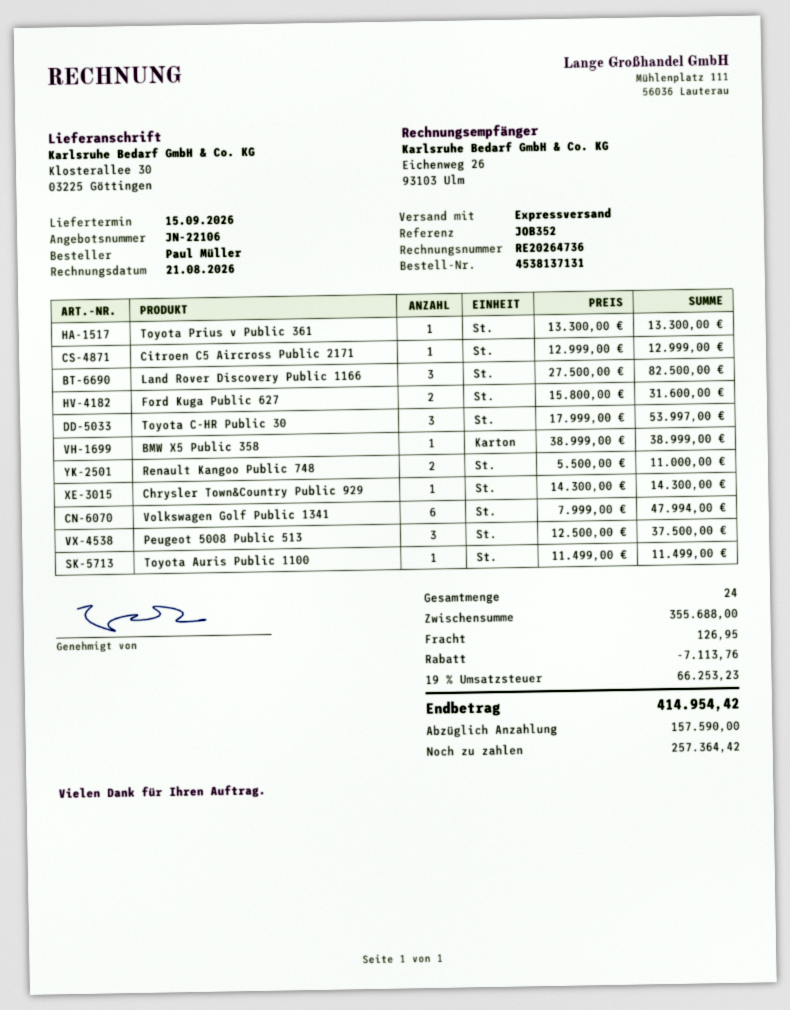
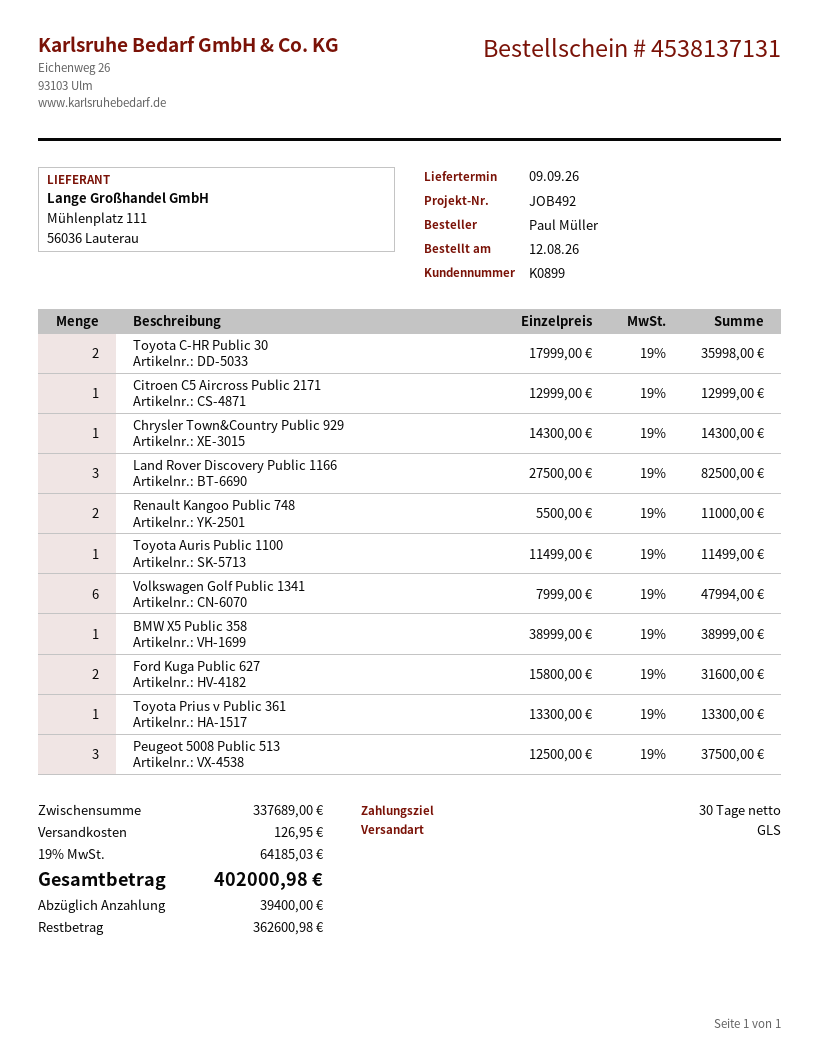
delivery date: 2026-09-15 -> 2026-09-09
reference: JOB352 -> JOB492
shipping method: express -> GLS
Toyota C-HR Public 30: 3 x 17999.00 = 53997.00 -> 2 x 17999.00 = 35998.00
subtotal: 355688.00 -> 337689.00
discount: 7113.76 -> none
tax: 19% = 66253.23 -> 19% = 64185.03
total: 414954.42 -> 402000.98
deposit: 157590.00 -> 39400.00
balance: 257364.42 -> 362600.98

